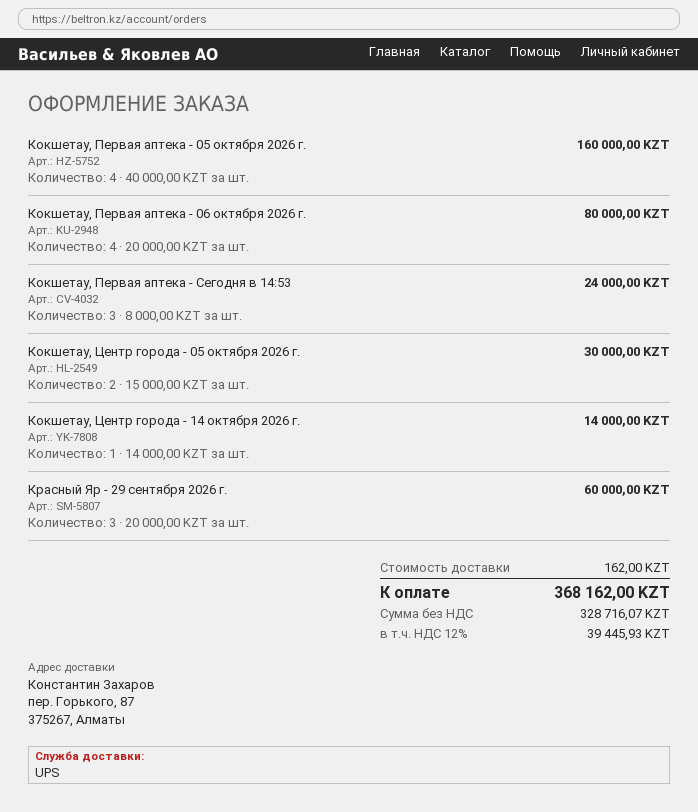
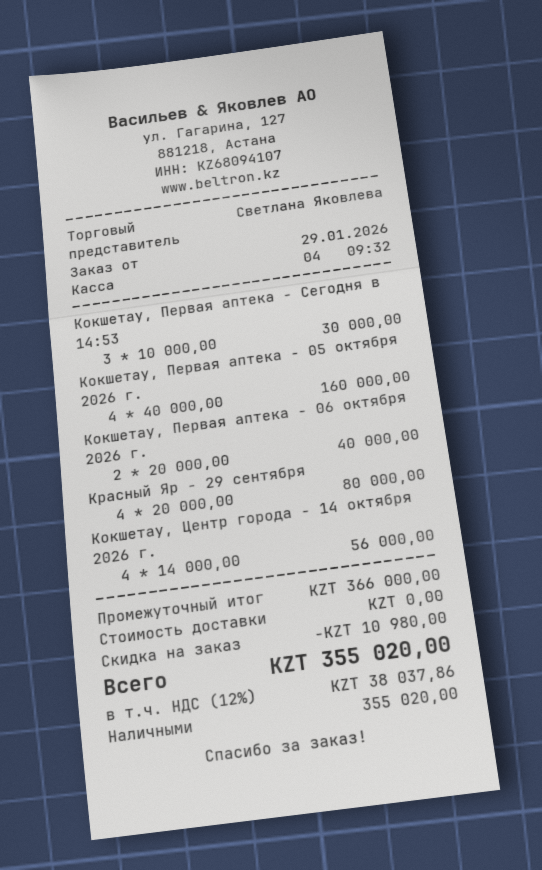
Кокшетау, Первая аптека - 06 октября 2026 г.: 4 x 20000.00 = 80000.00 -> 2 x 20000.00 = 40000.00
Кокшетау, Первая аптека - Сегодня в 14:53: 3 x 8000.00 = 24000.00 -> 3 x 10000.00 = 30000.00
Кокшетау, Центр города - 05 октября 2026 г.: 2 x 15000.00 = 30000.00 -> none
Кокшетау, Центр города - 14 октября 2026 г.: 1 x 14000.00 = 14000.00 -> 4 x 14000.00 = 56000.00
Красный Яр - 29 сентября 2026 г.: 3 x 20000.00 = 60000.00 -> 4 x 20000.00 = 80000.00
discount: none -> 10980.00
shipping: 162.00 -> 0.00
tax: 12% = 39445.93 -> 12% = 38037.86
total: 368162.00 -> 355020.00

